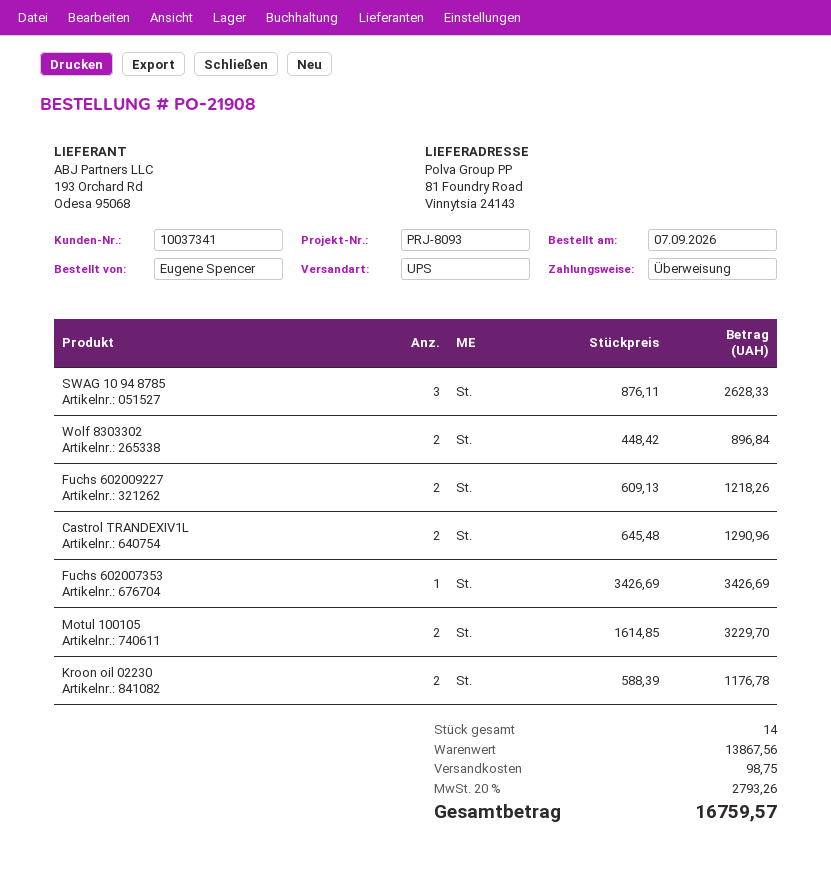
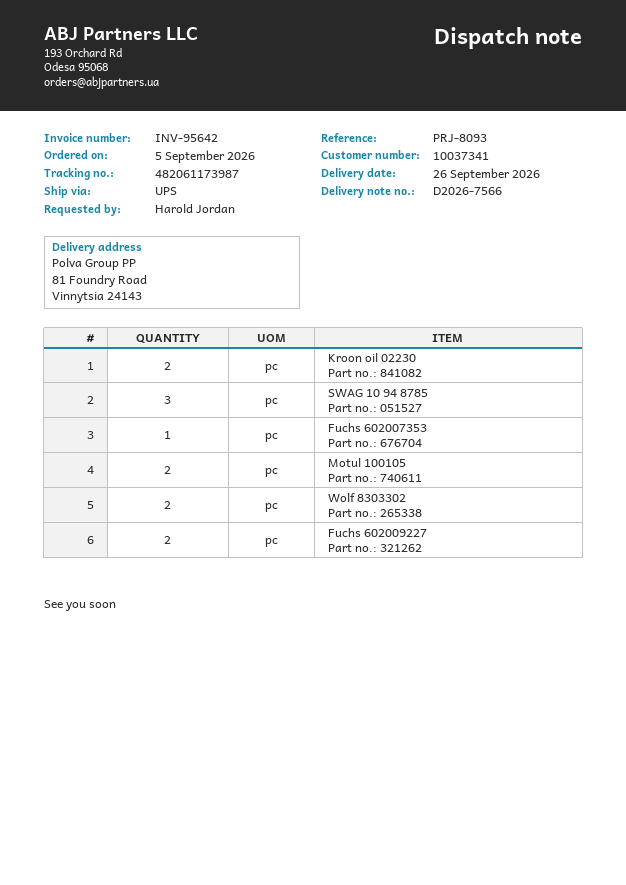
order date: 2026-09-07 -> 2026-09-05
ordered by: Eugene Spencer -> Harold Jordan
Castrol TRANDEXIV1L: 2 -> none

